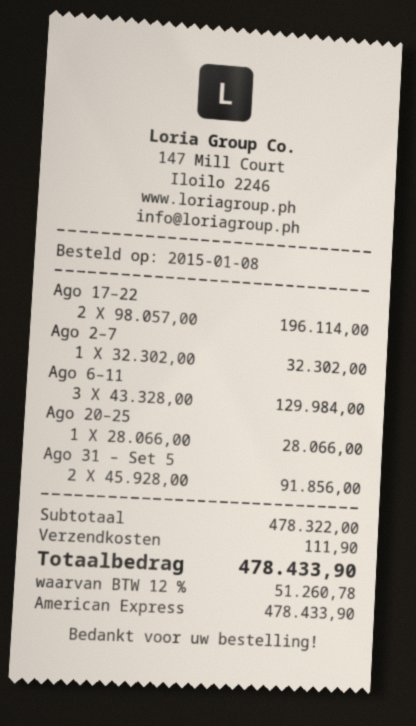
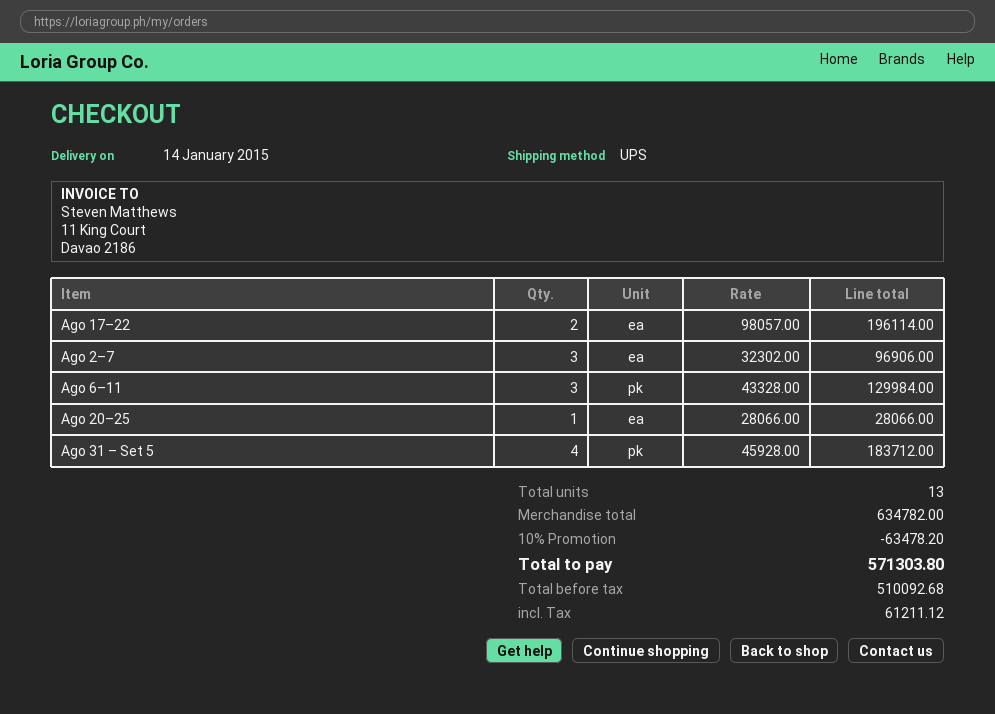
Ago 2–7: 1 x 32302.00 = 32302.00 -> 3 x 32302.00 = 96906.00
Ago 31 – Set 5: 2 x 45928.00 = 91856.00 -> 4 x 45928.00 = 183712.00
subtotal: 478322.00 -> 634782.00
discount: none -> 10% = 63478.20
shipping: 111.90 -> none
tax: 51260.78 -> 61211.12
total: 478433.90 -> 571303.80

